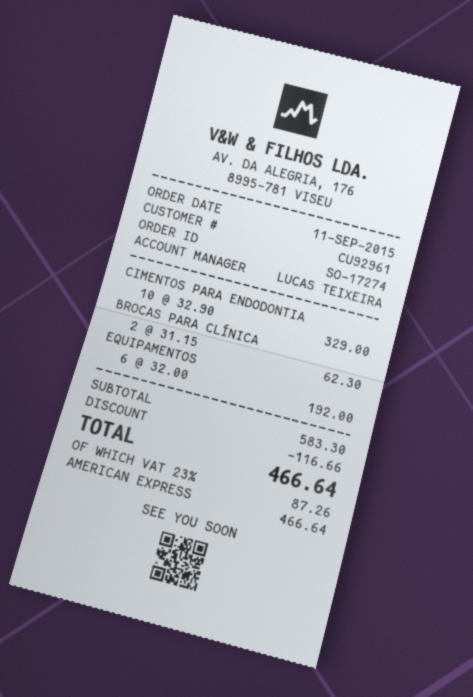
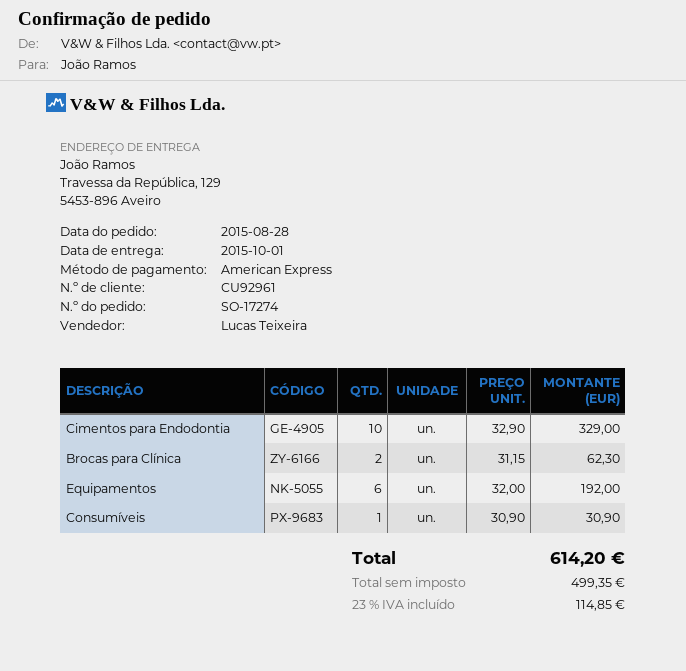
order date: 2015-09-11 -> 2015-08-28
Consumíveis: none -> 1 x 30.90 = 30.90
discount: 116.66 -> none
tax: 23% = 87.26 -> 23% = 114.85
total: 466.64 -> 614.20

